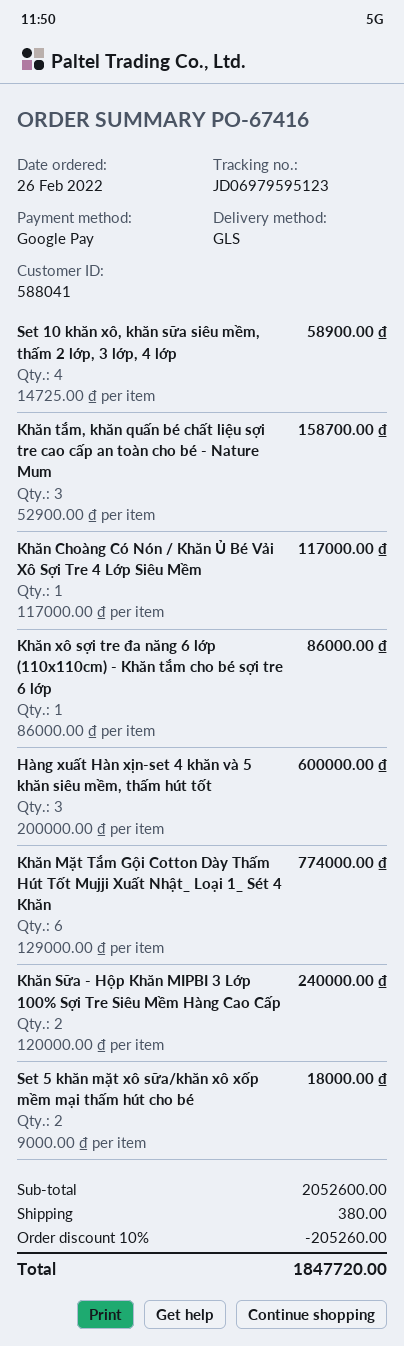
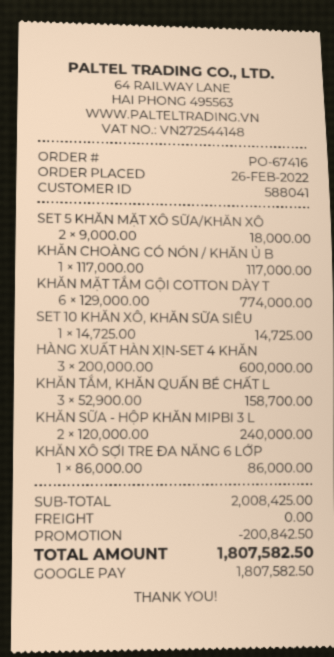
Set 10 khăn xô, khăn sữa siêu mềm, thấm 2 lớp, 3 lớp, 4 lớp: 4 x 14725.00 = 58900.00 -> 1 x 14725.00 = 14725.00
subtotal: 2052600.00 -> 2008425.00
discount: 205260.00 -> 200842.50
shipping: 380.00 -> 0.00
total: 1847720.00 -> 1807582.50

